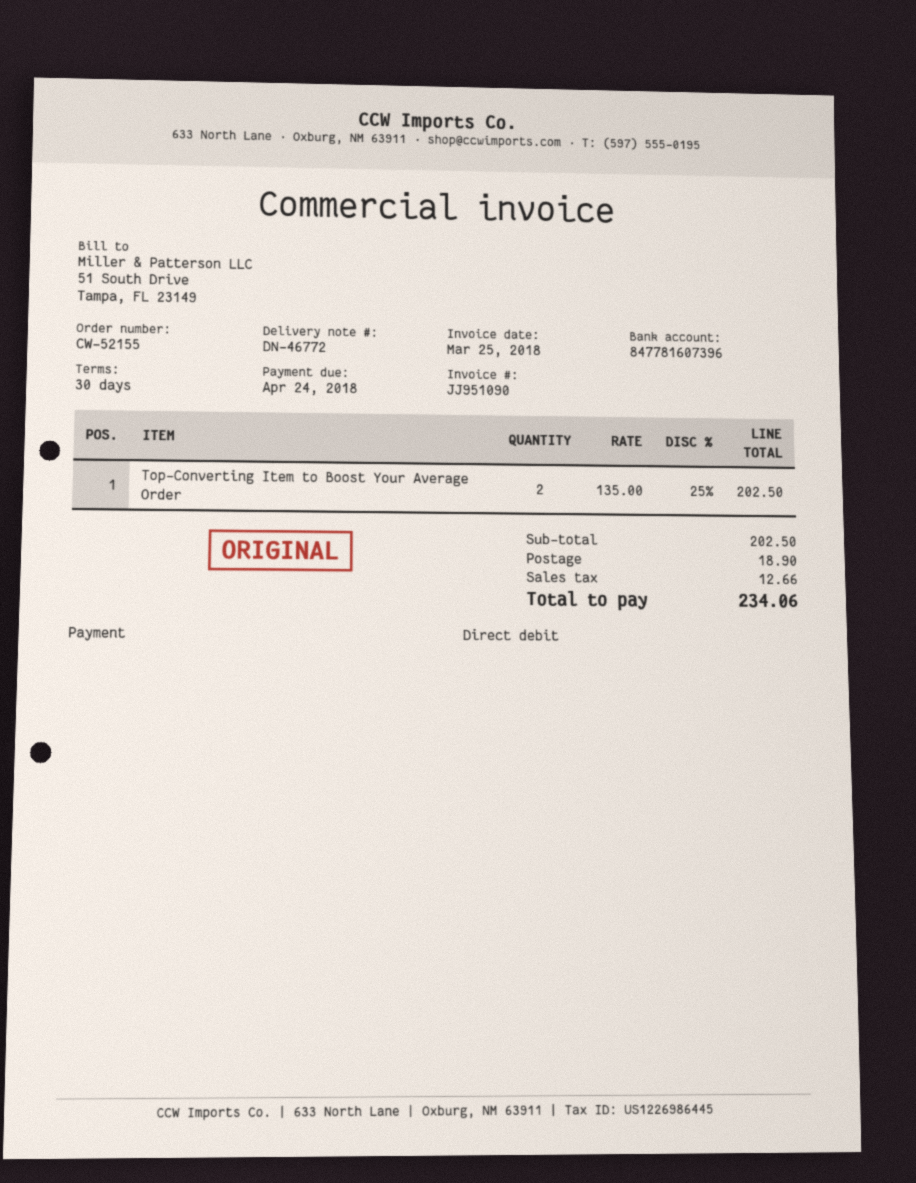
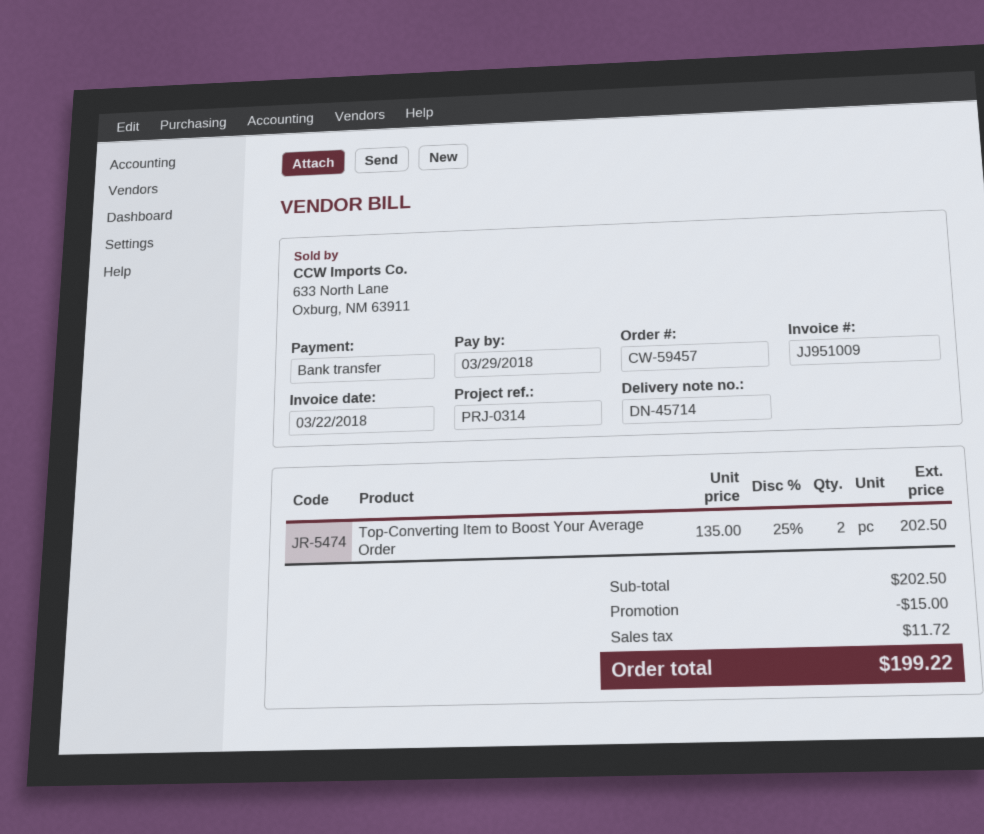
order number: CW-52155 -> CW-59457
delivery note number: DN-46772 -> DN-45714
invoice number: JJ951090 -> JJ951009
invoice date: 2018-03-25 -> 2018-03-22
due date: 2018-04-24 -> 2018-03-29
payment method: direct debit -> bank transfer
discount: none -> 15.00
shipping: 18.90 -> none
tax: 12.66 -> 11.72
total: 234.06 -> 199.22

